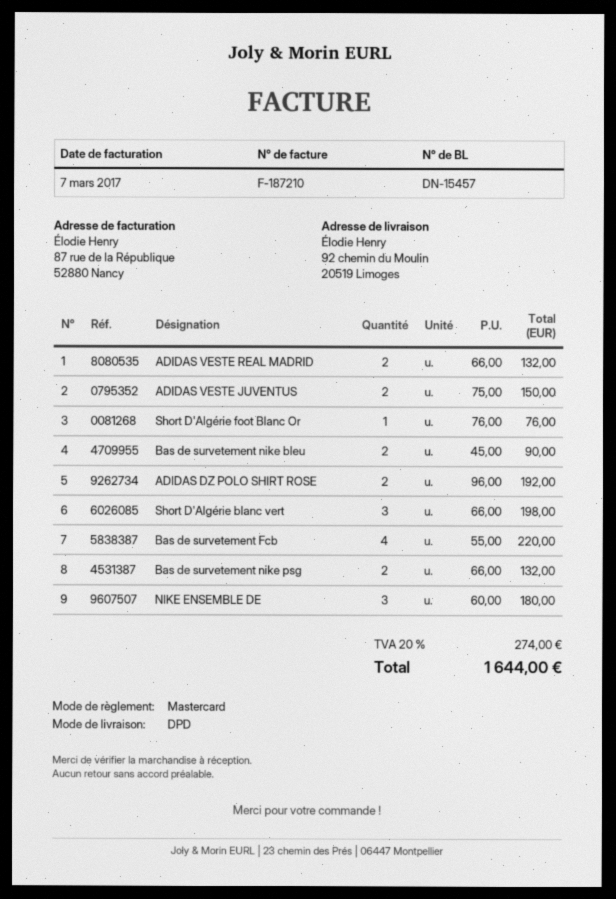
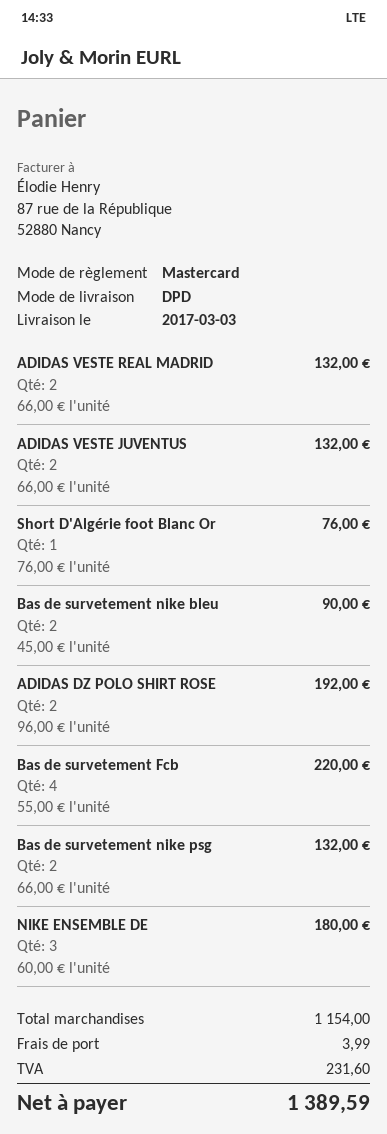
ADIDAS VESTE JUVENTUS: 2 x 75.00 = 150.00 -> 2 x 66.00 = 132.00
Short D'Algérie blanc vert: 3 x 66.00 = 198.00 -> none
shipping: none -> 3.99
tax: 274.00 -> 231.60
total: 1644.00 -> 1389.59

